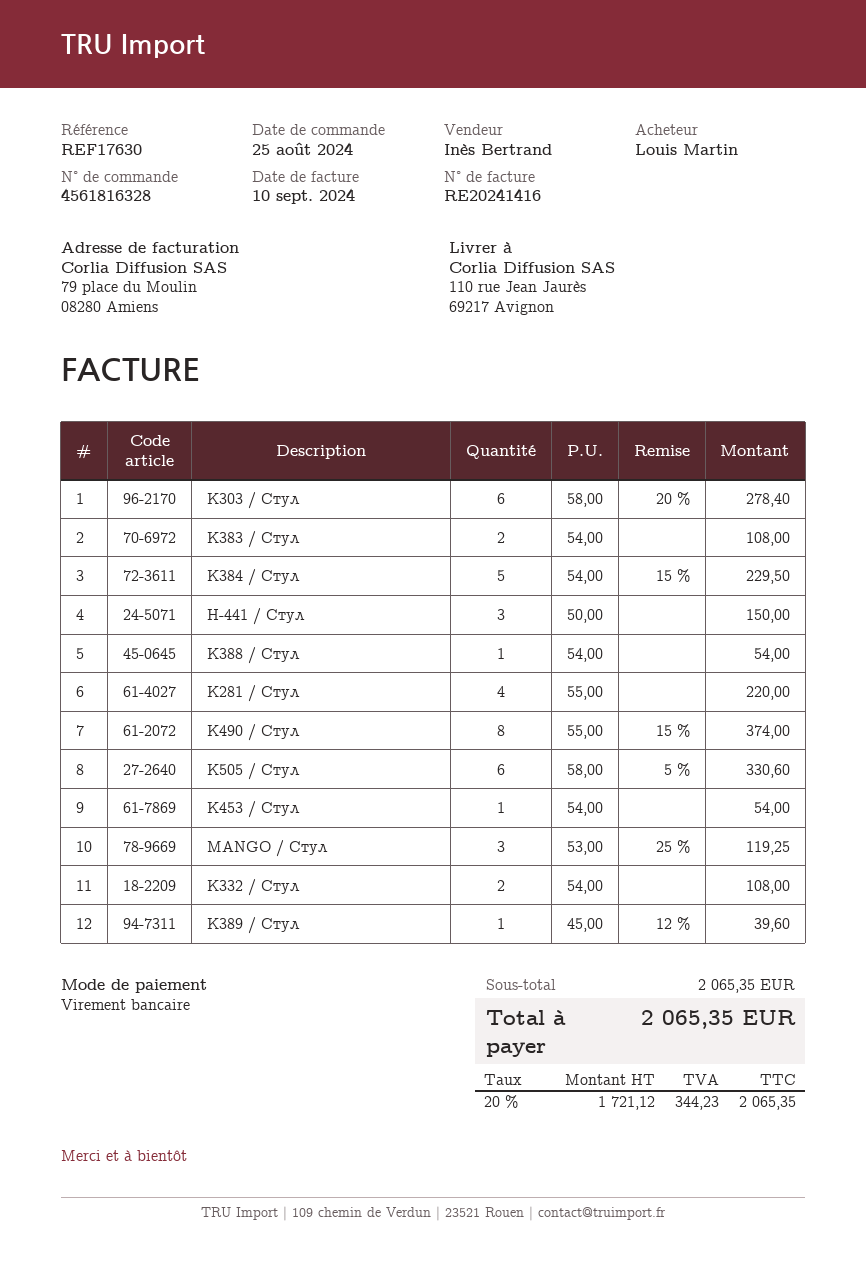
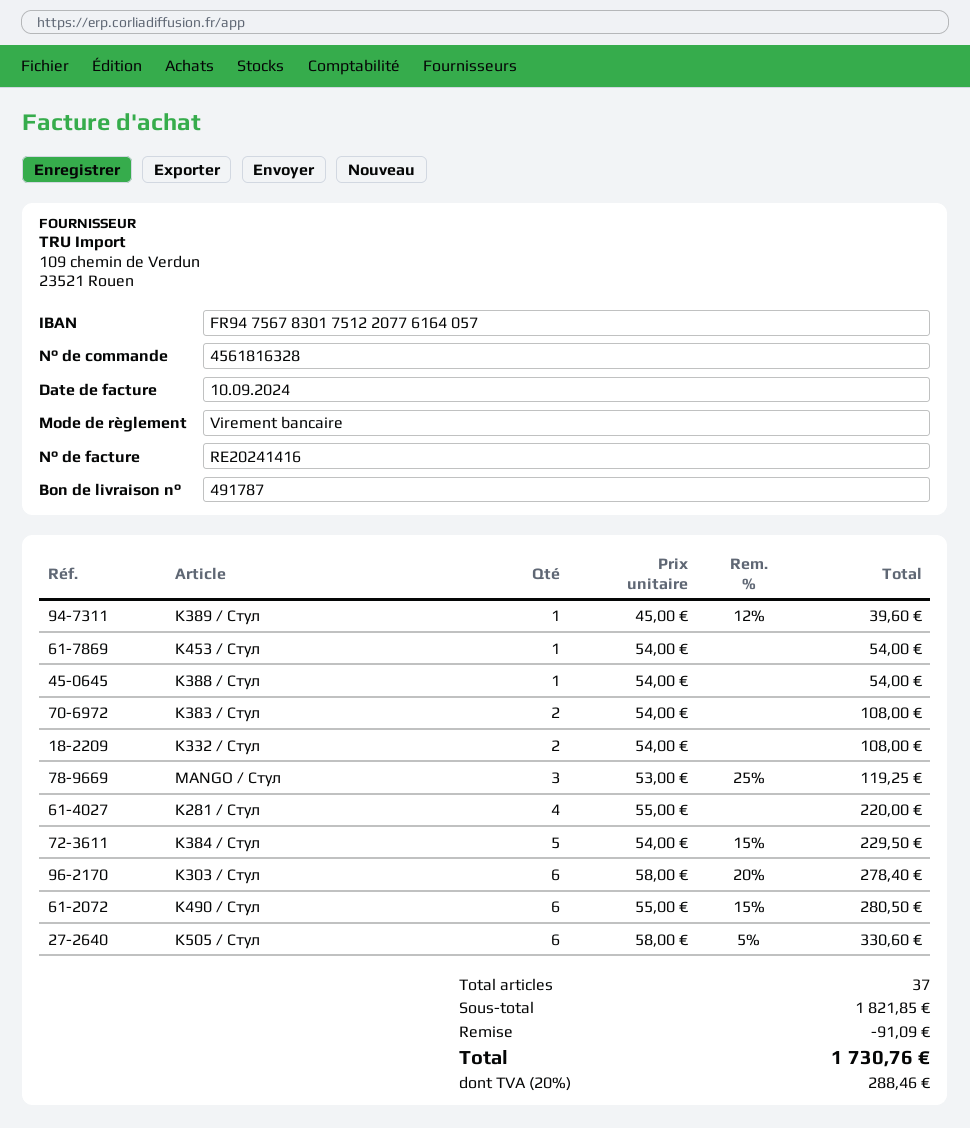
H-441 / Стул: 3 x 50.00 = 150.00 -> none
K490 / Стул: 8 x 55.00 - 15% = 374.00 -> 6 x 55.00 - 15% = 280.50
subtotal: 2065.35 -> 1821.85
discount: none -> 91.09
tax: 20% = 344.23 -> 20% = 288.46
total: 2065.35 -> 1730.76

